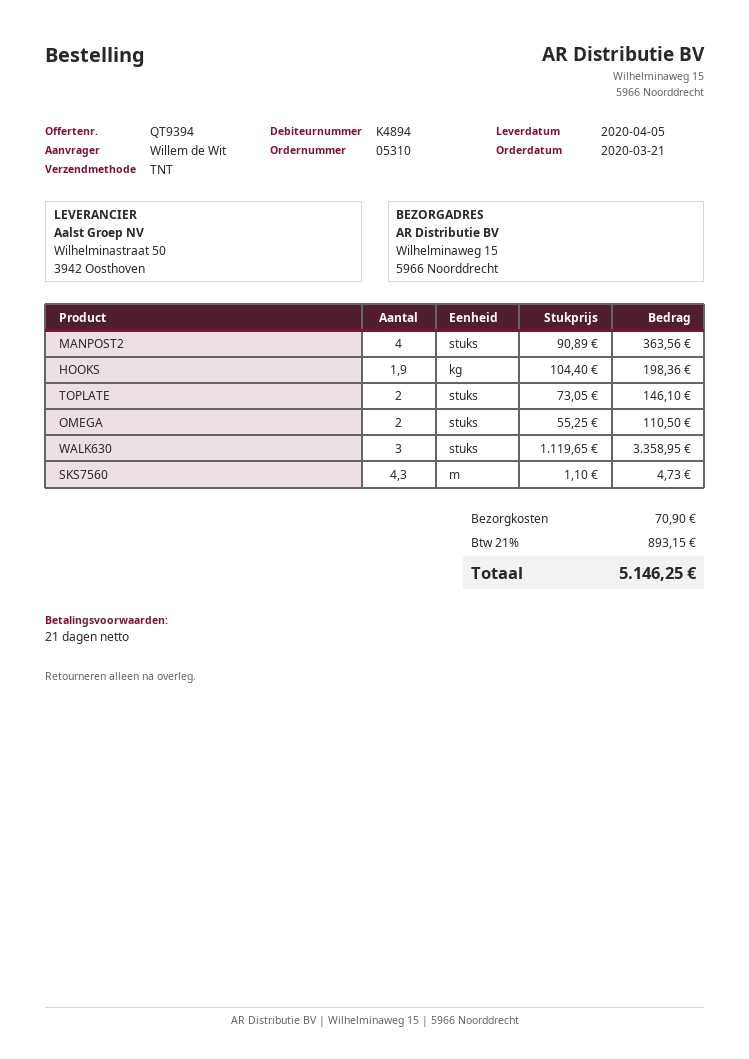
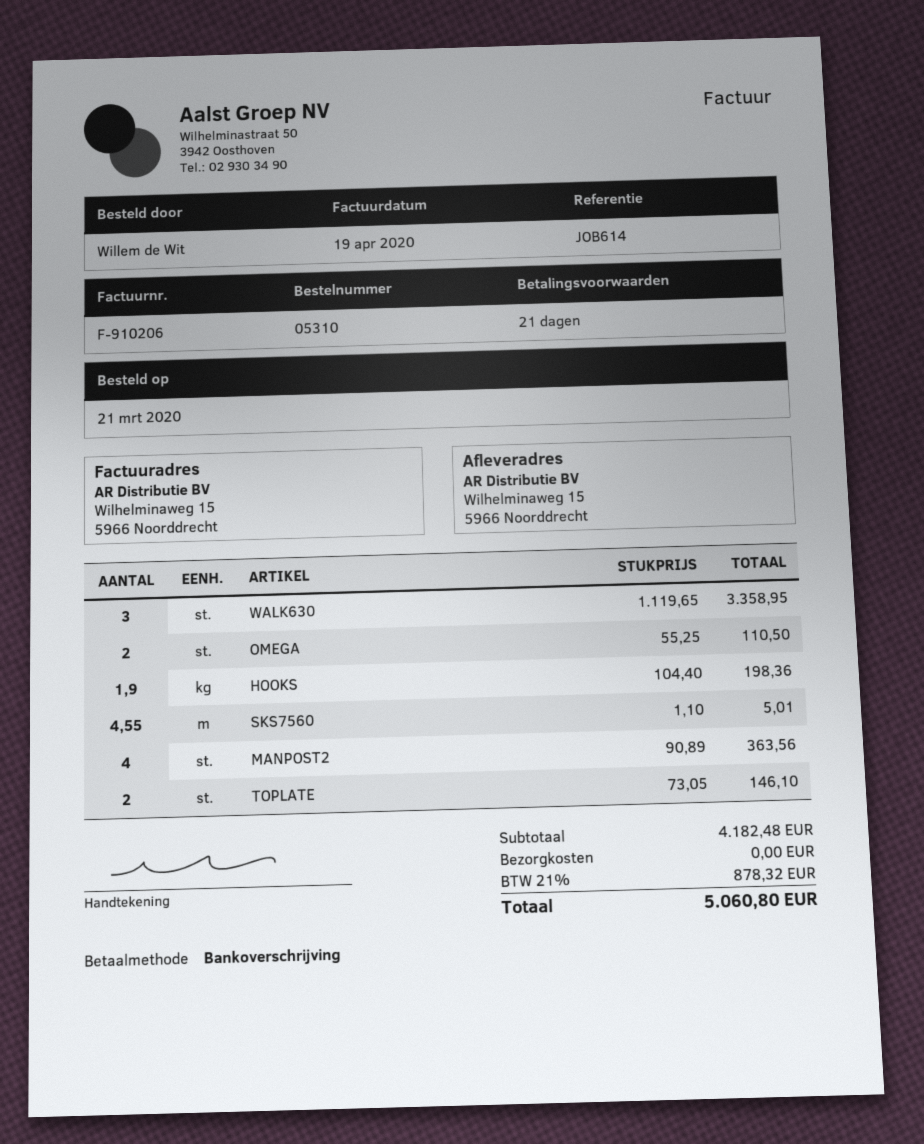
SKS7560: 4.3 x 1.10 = 4.73 -> 4.55 x 1.10 = 5.01
shipping: 70.90 -> 0.00
tax: 21% = 893.15 -> 21% = 878.32
total: 5146.25 -> 5060.80

